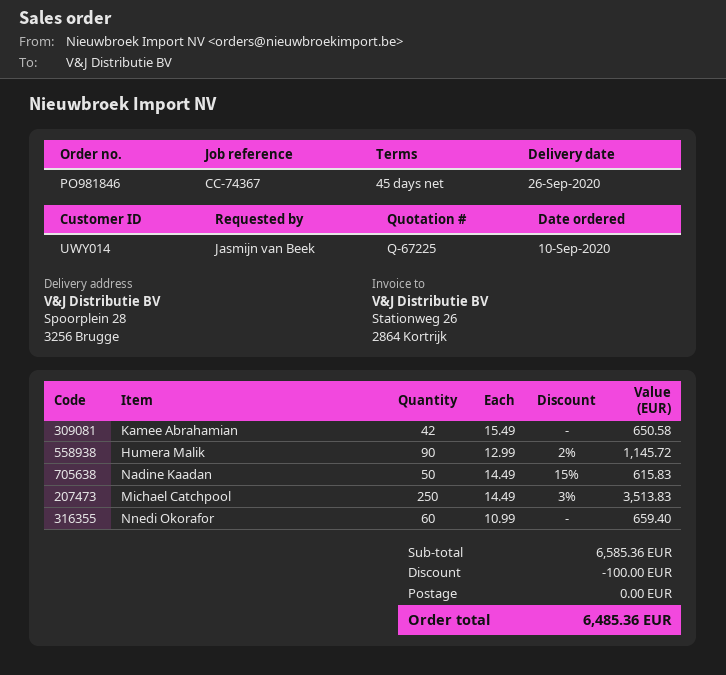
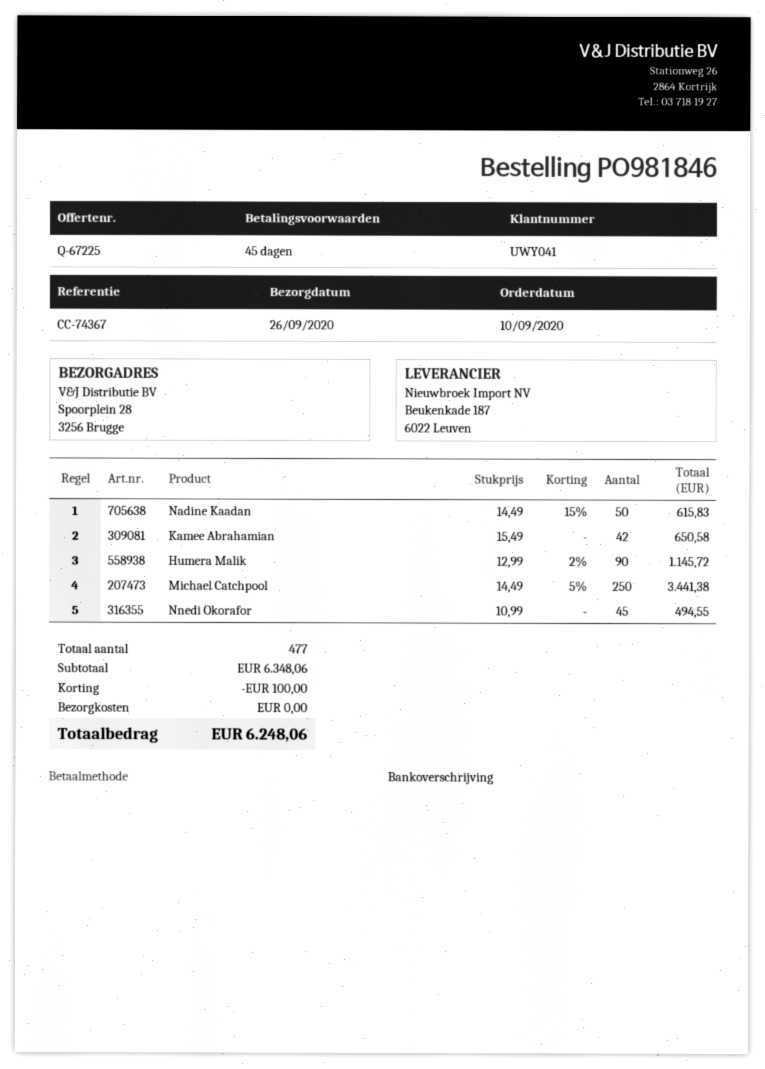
customer number: UWY014 -> UWY041
Michael Catchpool: 250 x 14.49 - 3% = 3513.83 -> 250 x 14.49 - 5% = 3441.38
Nnedi Okorafor: 60 x 10.99 = 659.40 -> 45 x 10.99 = 494.55
subtotal: 6585.36 -> 6348.06
total: 6485.36 -> 6248.06

